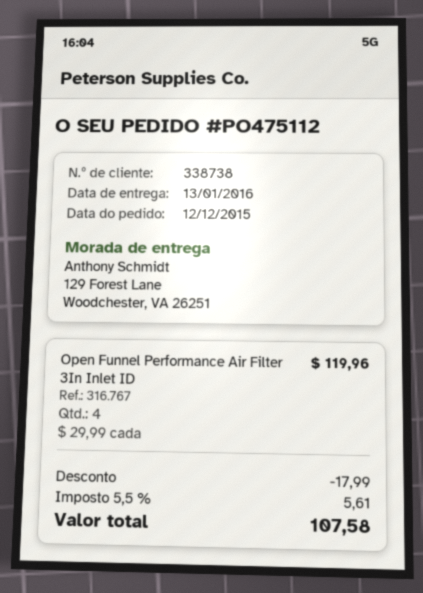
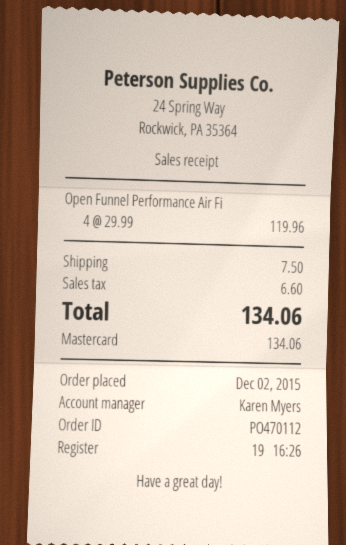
order number: PO475112 -> PO470112
order date: 2015-12-12 -> 2015-12-02
discount: 17.99 -> none
shipping: none -> 7.50
tax: 5.61 -> 6.60
total: 107.58 -> 134.06

